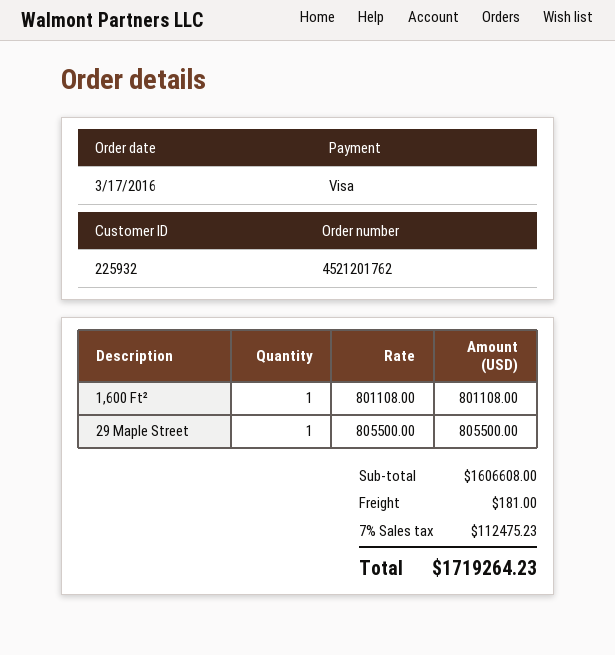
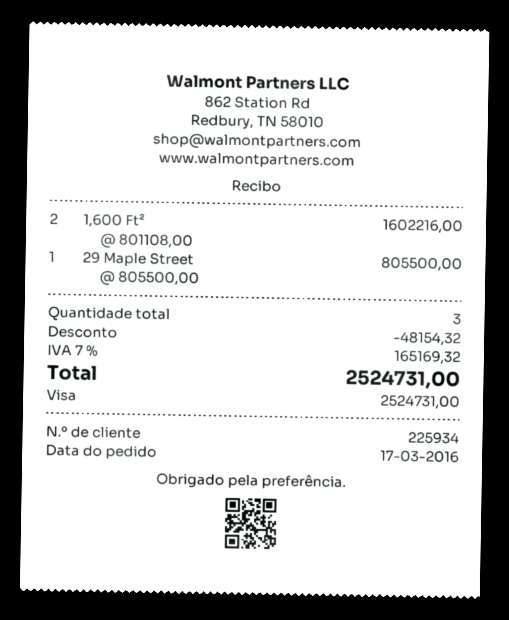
customer number: 225932 -> 225934
1,600 Ft²: 1 x 801108.00 = 801108.00 -> 2 x 801108.00 = 1602216.00
discount: none -> 48154.32
shipping: 181.00 -> none
tax: 7% = 112475.23 -> 7% = 165169.32
total: 1719264.23 -> 2524731.00

